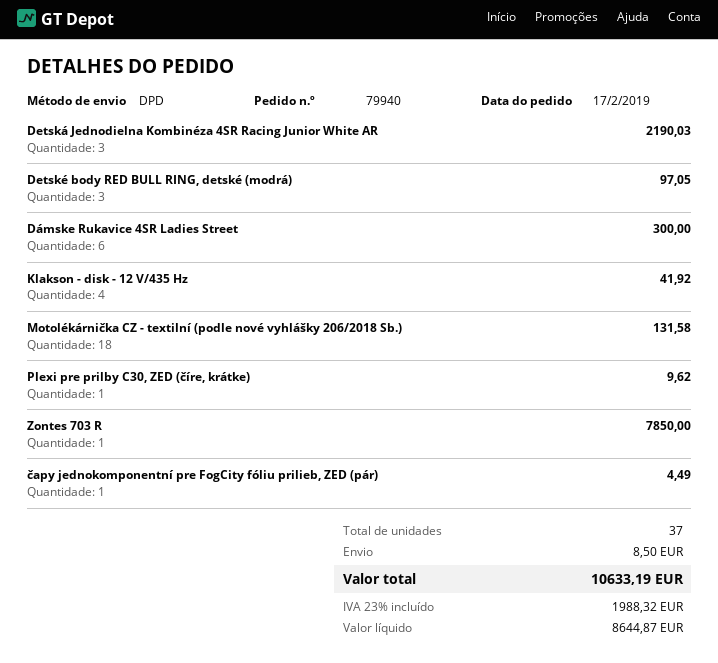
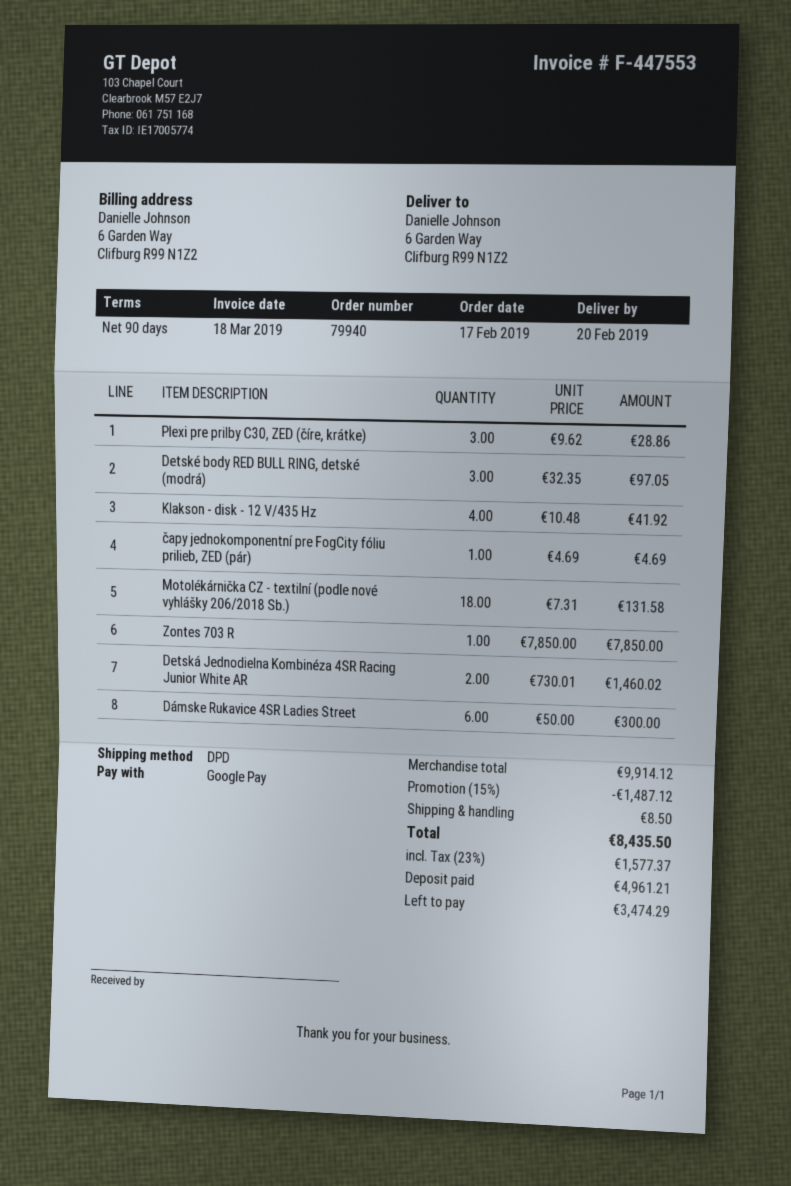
Detská Jednodielna Kombinéza 4SR Racing Junior White AR: 3 for 2190.03 -> 2 for 1460.02
Plexi pre prilby C30, ZED (číre, krátke): 1 for 9.62 -> 3 for 28.86
čapy jednokomponentní pre FogCity fóliu prilieb, ZED (pár): 1 for 4.49 -> 1 for 4.69
discount: none -> 15% = 1487.12
tax: 23% = 1988.32 -> 23% = 1577.37
total: 10633.19 -> 8435.50

